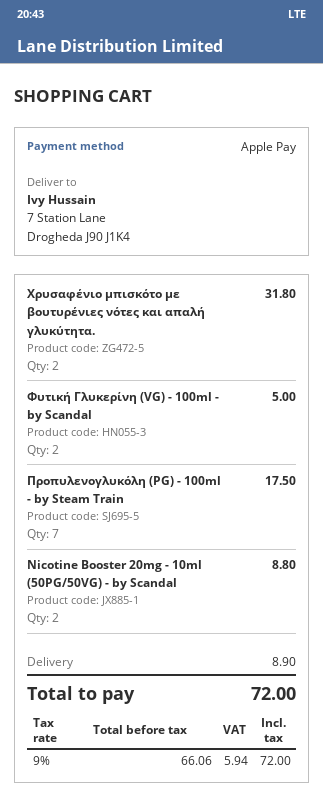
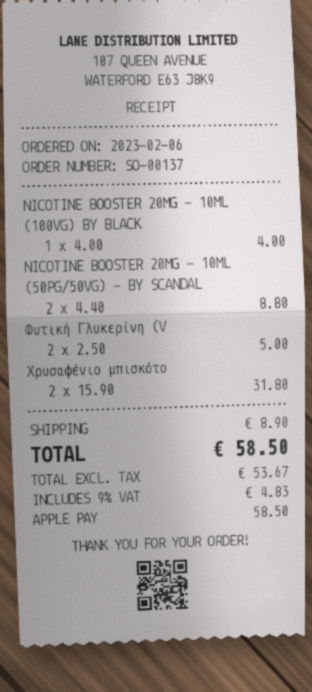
Προπυλενογλυκόλη (PG) - 100ml - by Steam Train: 7 for 17.50 -> none
NICOTINE BOOSTER 20MG - 10ML (100VG) BY BLACK: none -> 1 for 4.00
net: 66.06 -> 53.67
tax: 9% = 5.94 -> 9% = 4.83
total: 72.00 -> 58.50

